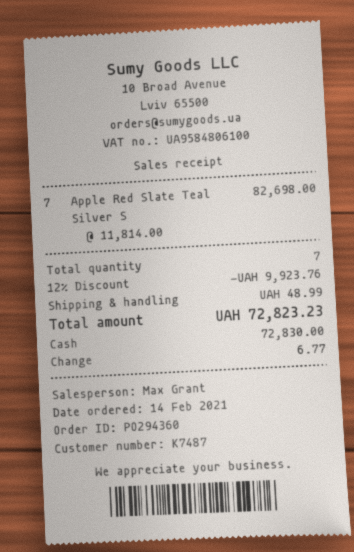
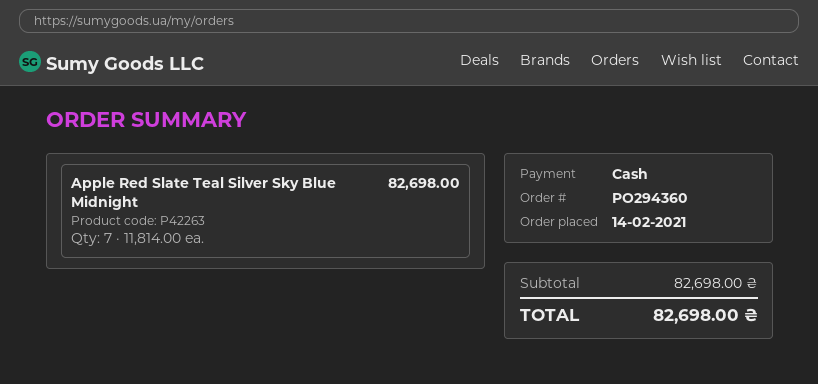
discount: 12% = 9923.76 -> none
shipping: 48.99 -> none
total: 72823.23 -> 82698.00

